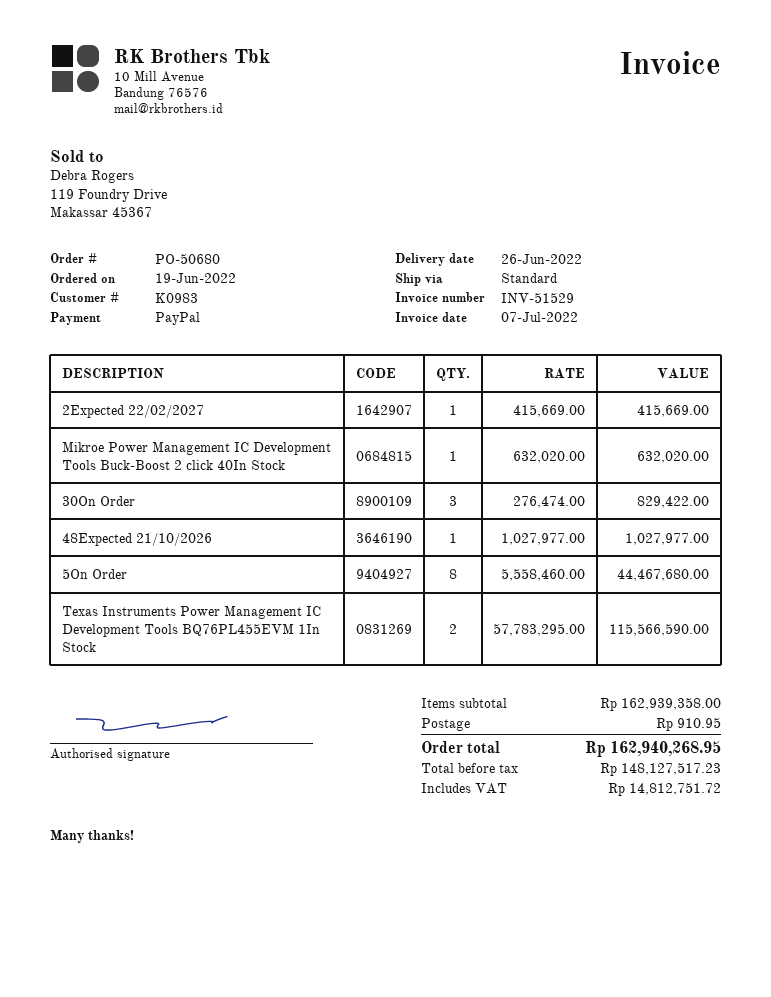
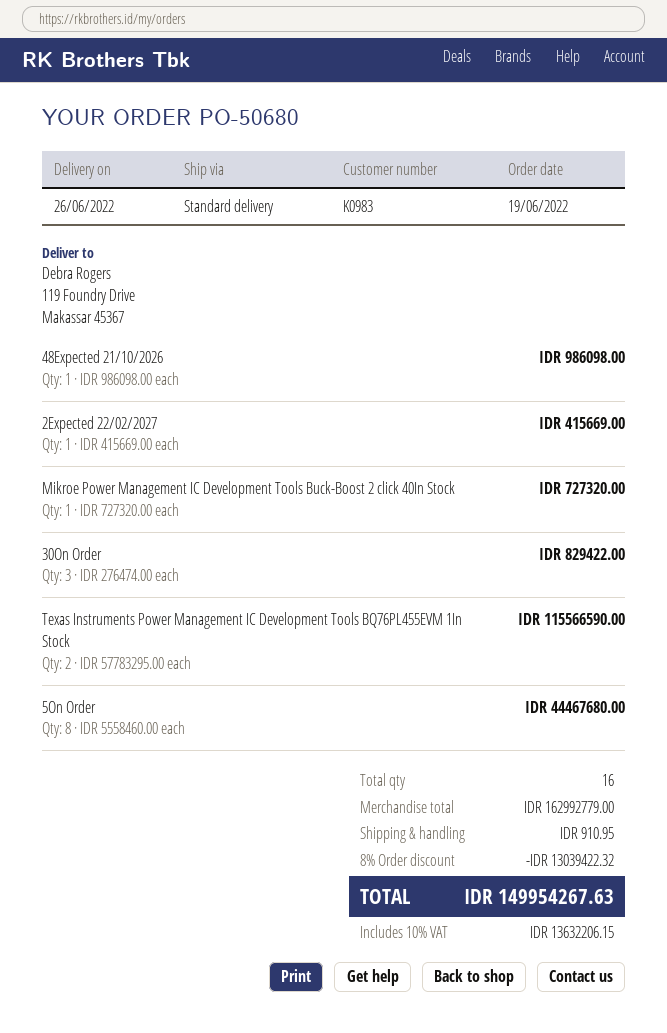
Mikroe Power Management IC Development Tools Buck-Boost 2 click 40In Stock: 1 x 632020.00 = 632020.00 -> 1 x 727320.00 = 727320.00
48Expected 21/10/2026: 1 x 1027977.00 = 1027977.00 -> 1 x 986098.00 = 986098.00
subtotal: 162939358.00 -> 162992779.00
discount: none -> 8% = 13039422.32
tax: 14812751.72 -> 13632206.15
total: 162940268.95 -> 149954267.63

